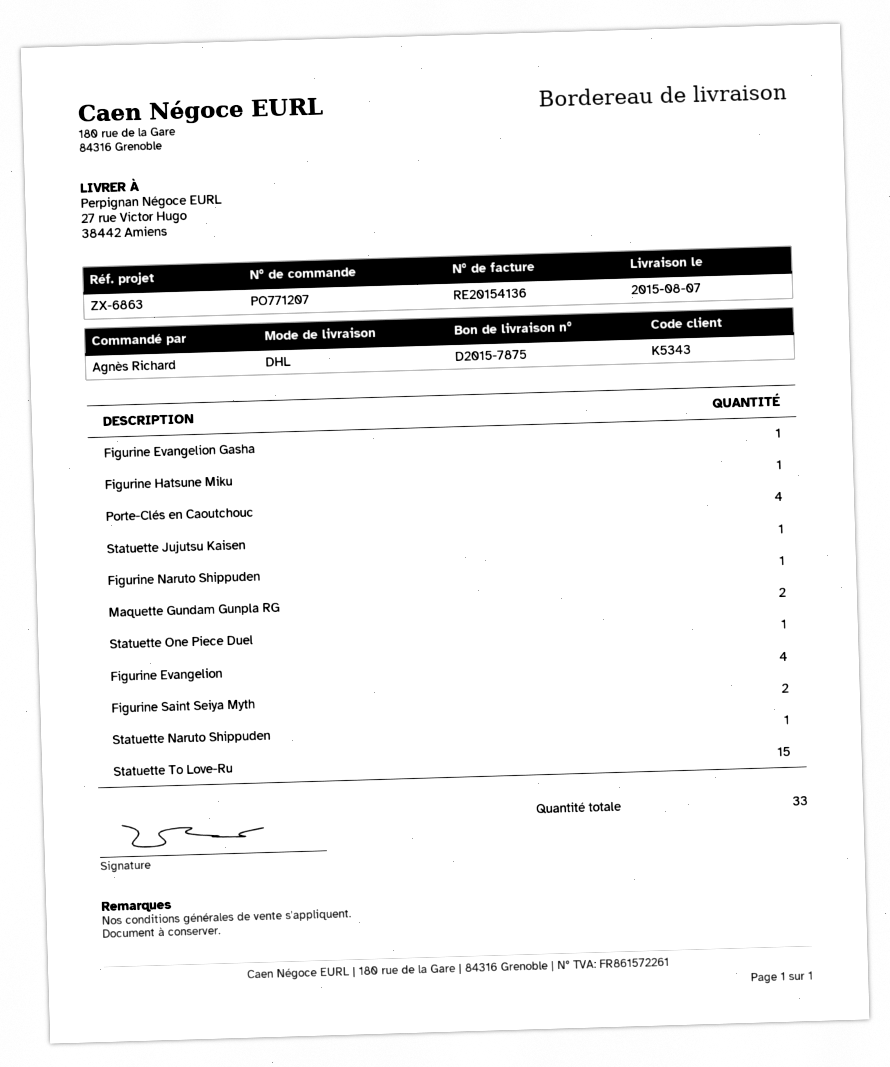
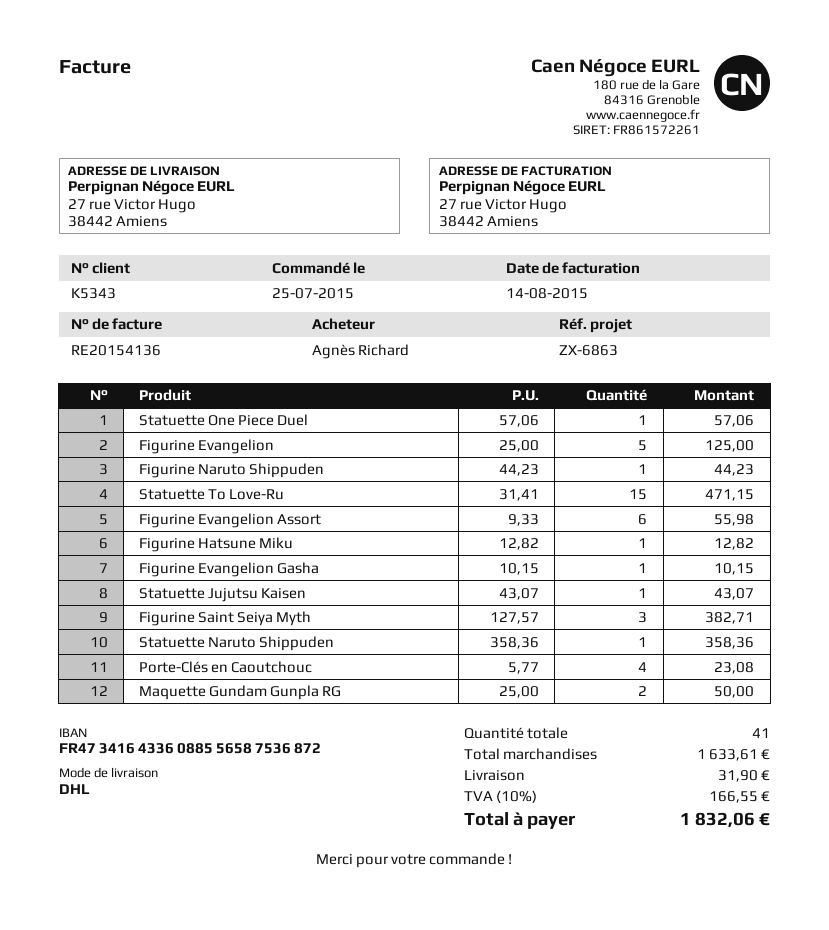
Figurine Evangelion: 4 -> 5
Figurine Saint Seiya Myth: 2 -> 3
Figurine Evangelion Assort: none -> 6
total quantity: 33 -> 41

